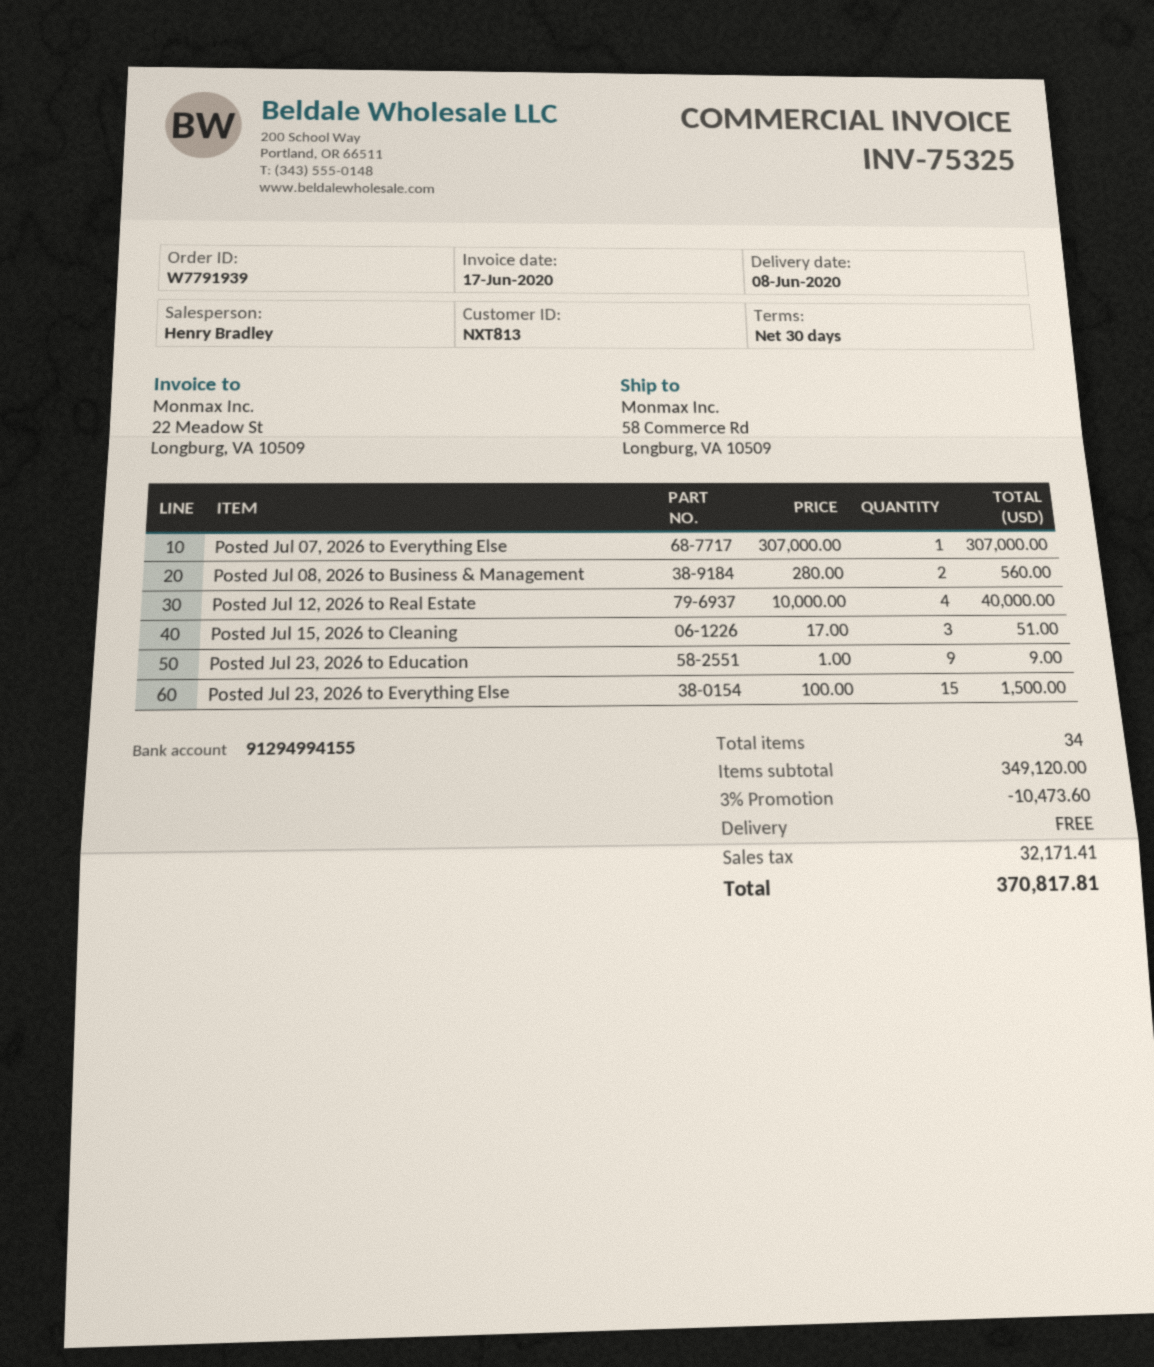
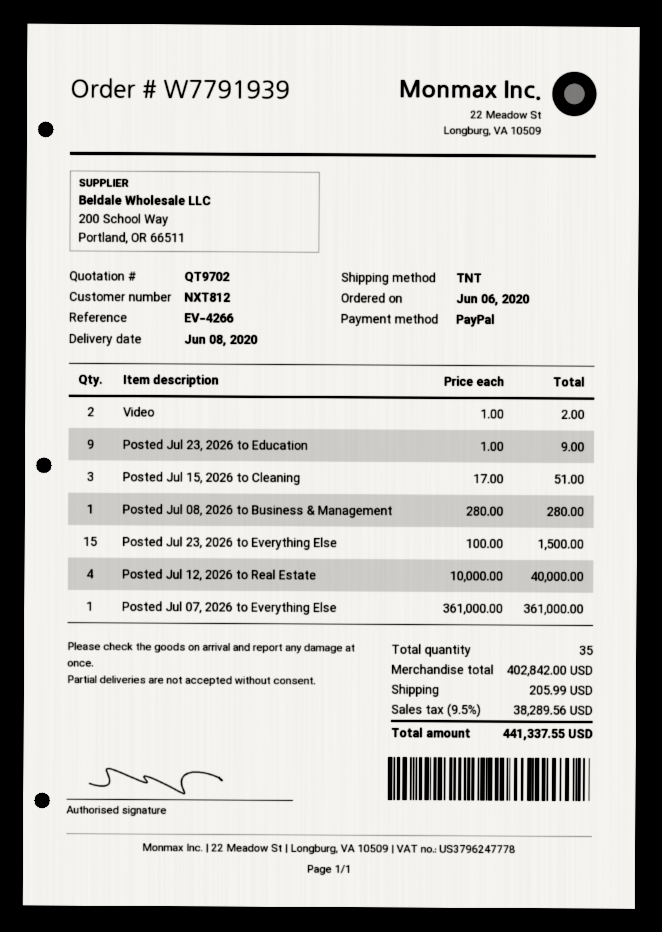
customer number: NXT813 -> NXT812
Posted Jul 07, 2026 to Everything Else: 1 x 307000.00 = 307000.00 -> 1 x 361000.00 = 361000.00
Posted Jul 08, 2026 to Business & Management: 2 x 280.00 = 560.00 -> 1 x 280.00 = 280.00
Video: none -> 2 x 1.00 = 2.00
total quantity: 34 -> 35
subtotal: 349120.00 -> 402842.00
discount: 3% = 10473.60 -> none
shipping: 0.00 -> 205.99
tax: 32171.41 -> 38289.56
total: 370817.81 -> 441337.55

